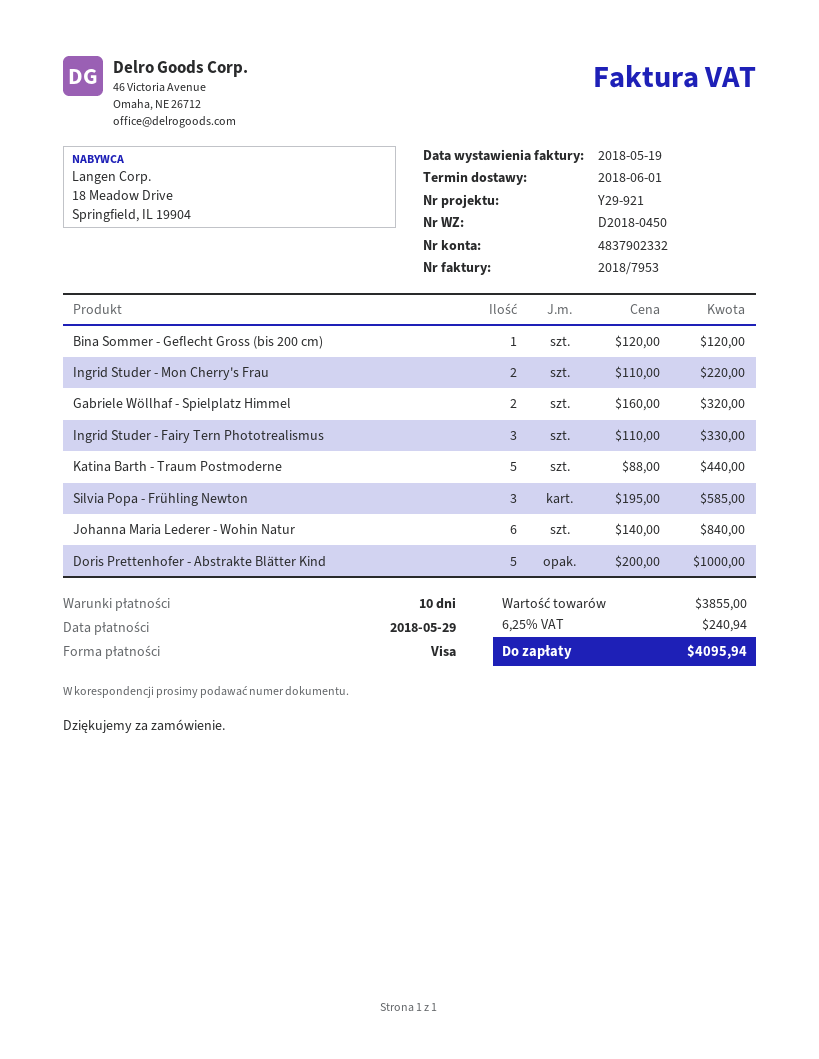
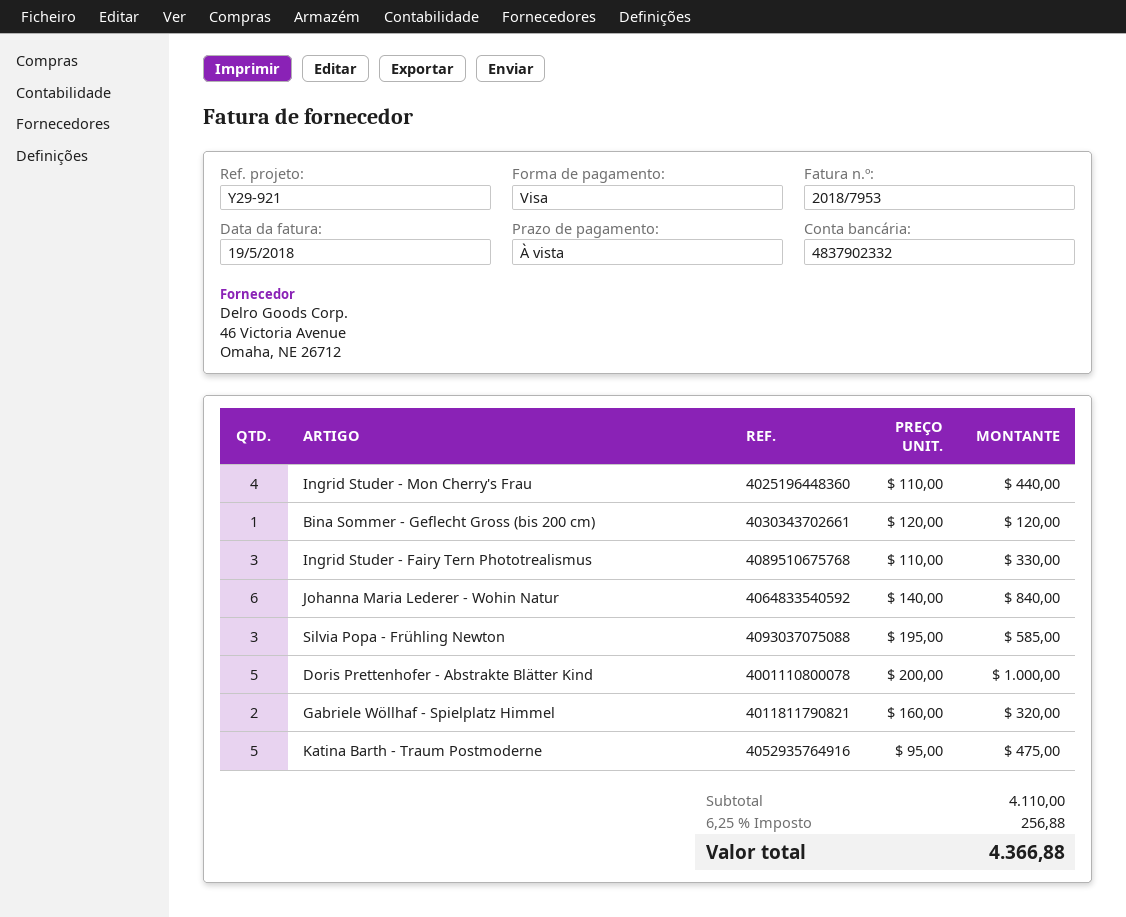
payment terms: 10 days -> on receipt
Ingrid Studer - Mon Cherry's Frau: 2 x 110.00 = 220.00 -> 4 x 110.00 = 440.00
Katina Barth - Traum Postmoderne: 5 x 88.00 = 440.00 -> 5 x 95.00 = 475.00
subtotal: 3855.00 -> 4110.00
tax: 6.25% = 240.94 -> 6.25% = 256.88
total: 4095.94 -> 4366.88

